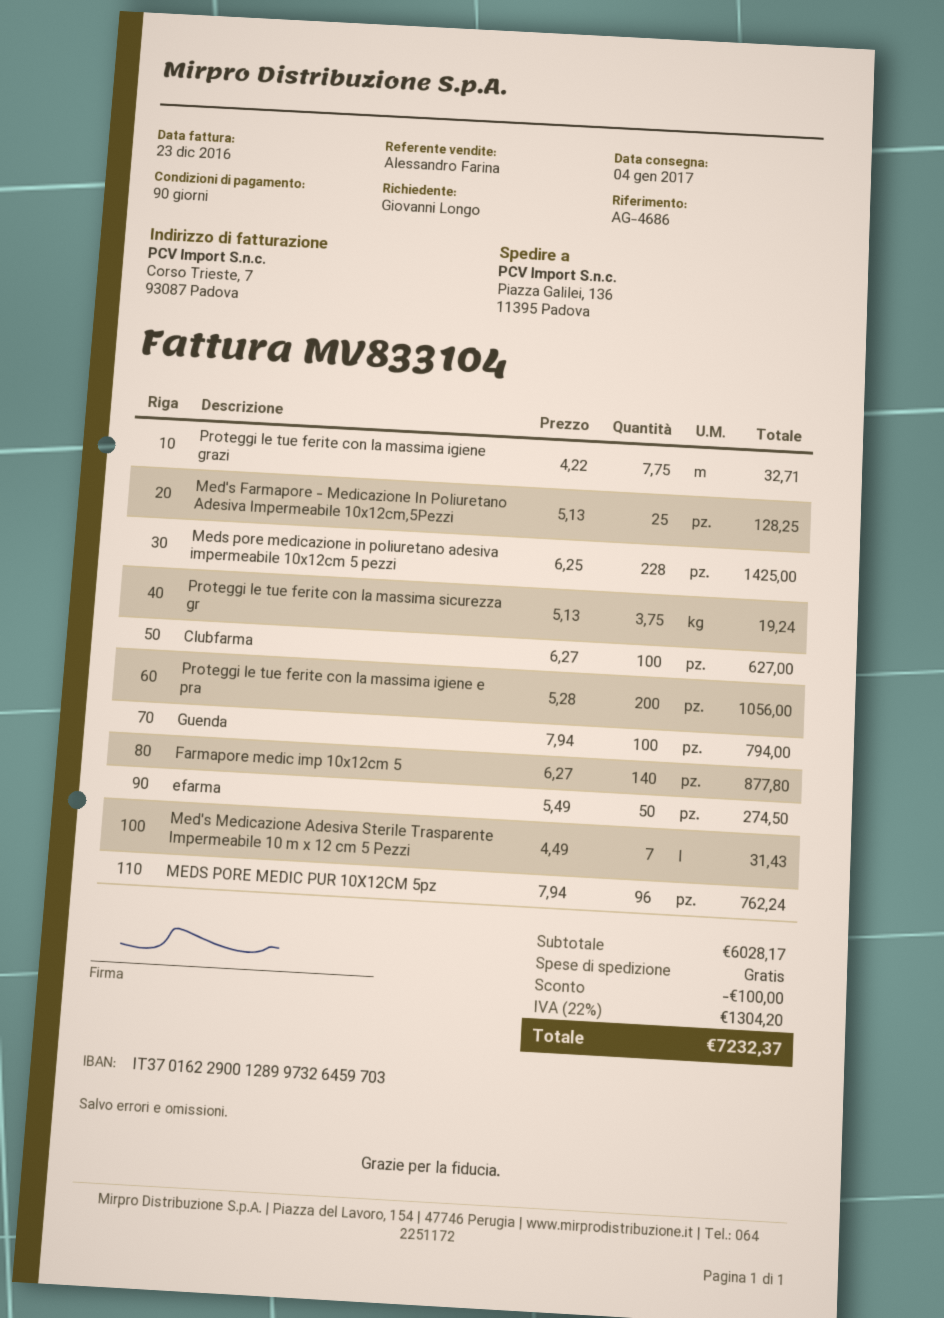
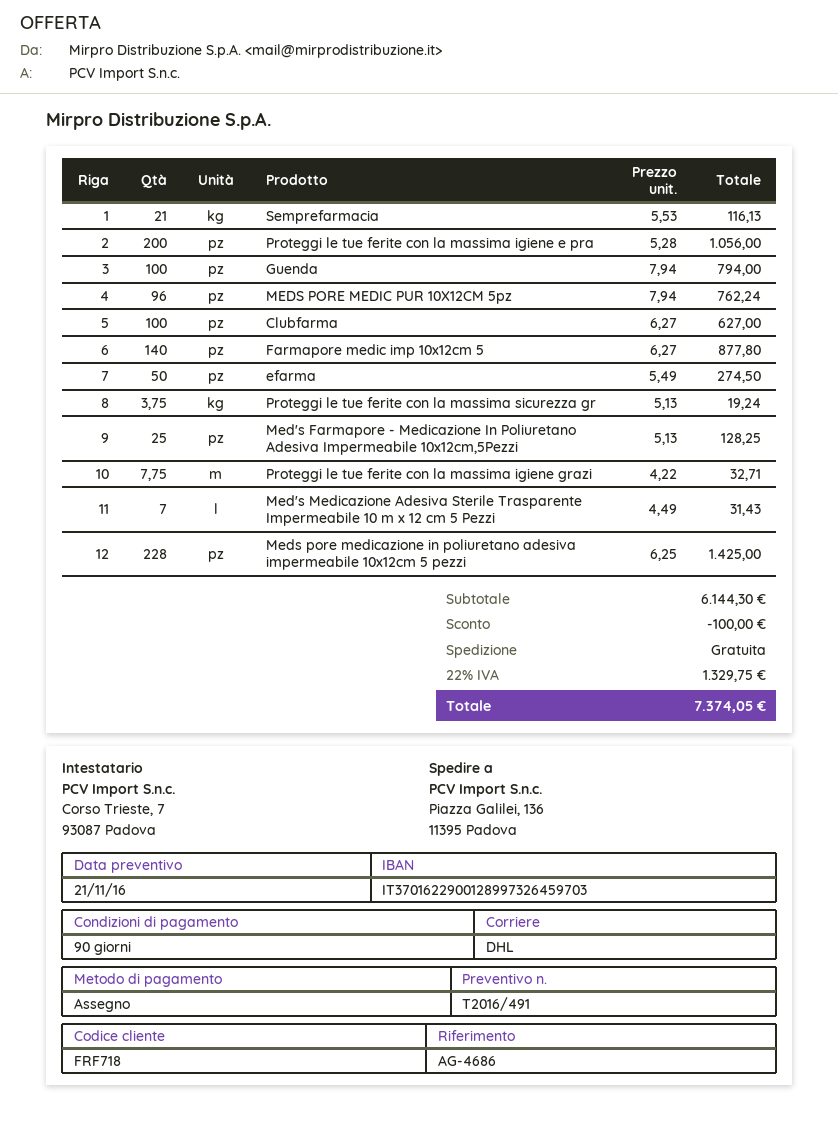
Semprefarmacia: none -> 21 x 5.53 = 116.13
subtotal: 6028.17 -> 6144.30
tax: 22% = 1304.20 -> 22% = 1329.75
total: 7232.37 -> 7374.05

